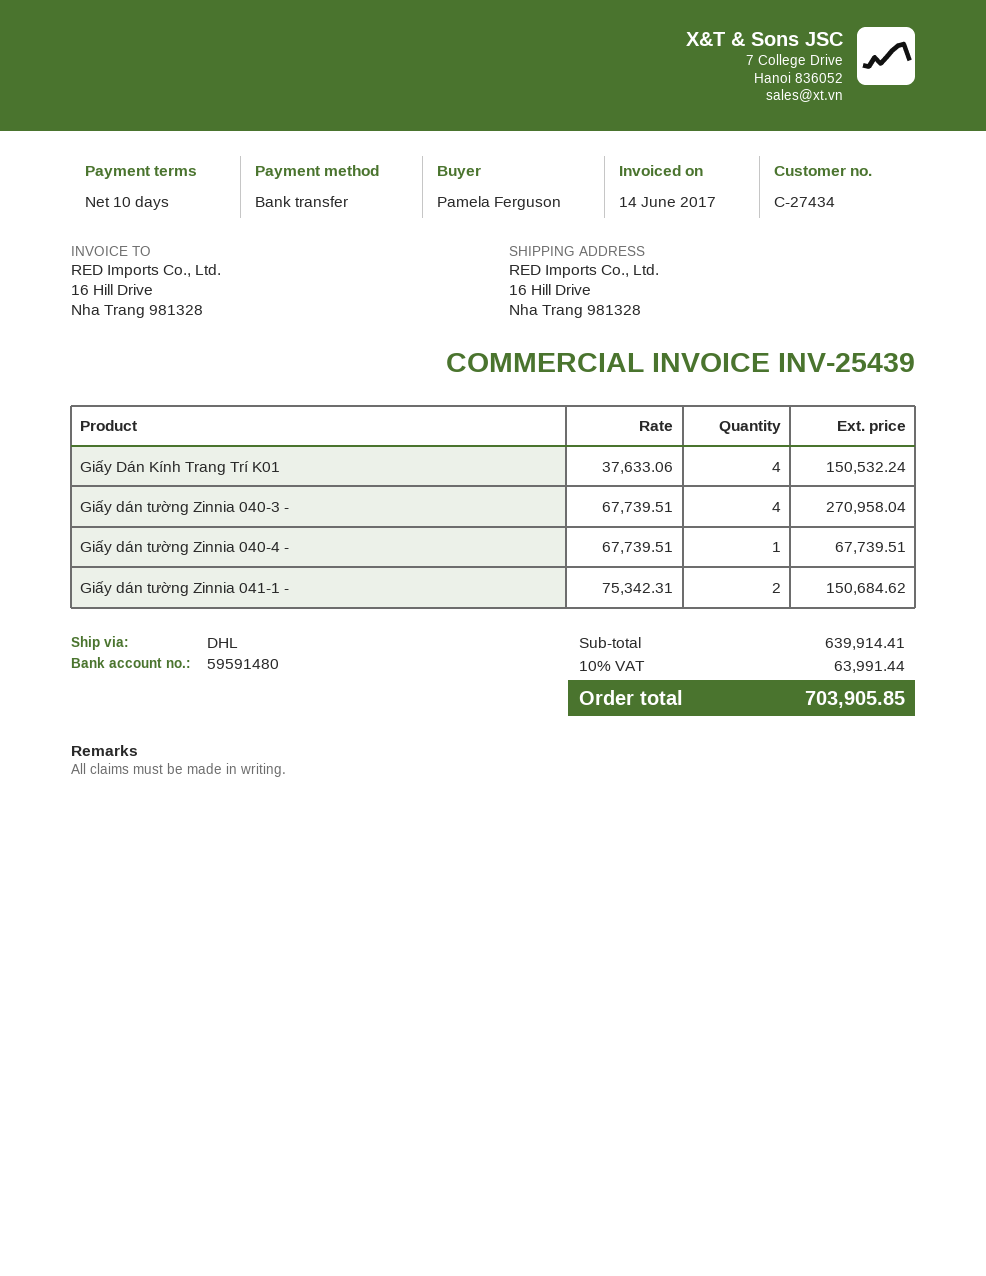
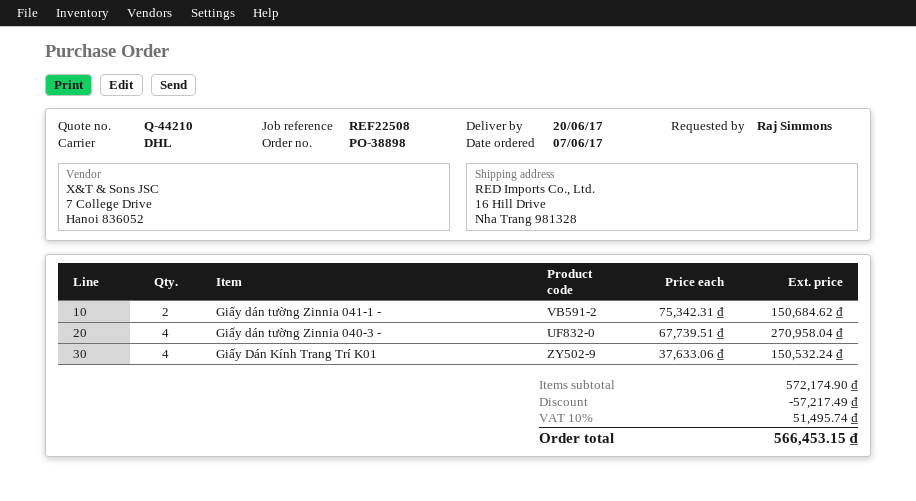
ordered by: Pamela Ferguson -> Raj Simmons
Giấy dán tường Zinnia 040-4 -: 1 x 67739.51 = 67739.51 -> none
subtotal: 639914.41 -> 572174.90
discount: none -> 57217.49
tax: 10% = 63991.44 -> 10% = 51495.74
total: 703905.85 -> 566453.15

